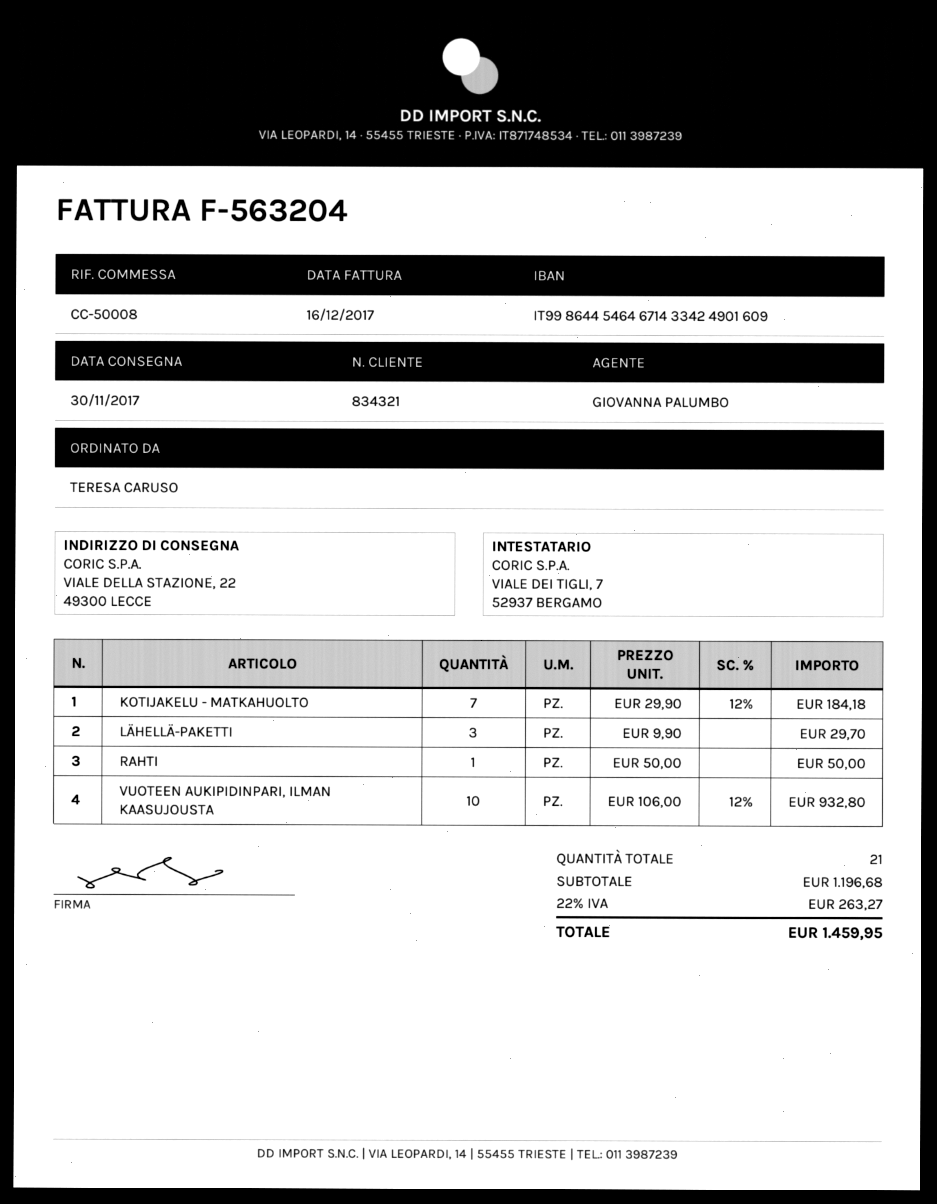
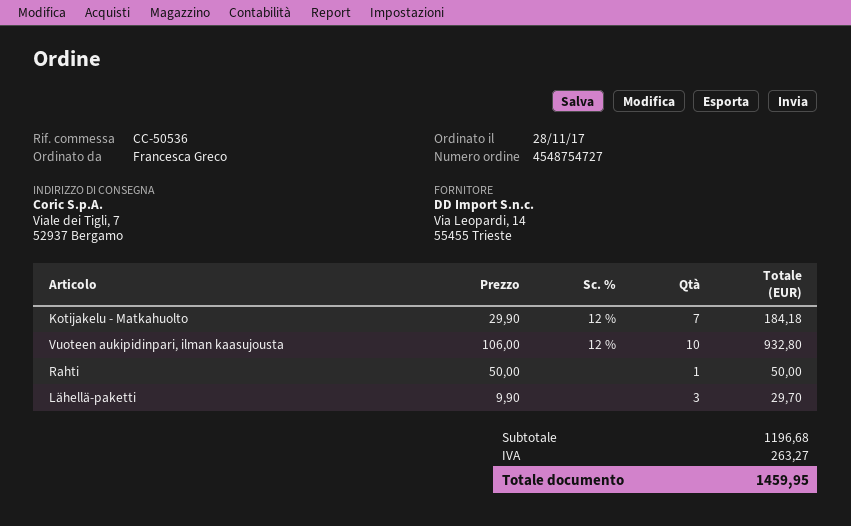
reference: CC-50008 -> CC-50536
ordered by: TERESA CARUSO -> Francesca Greco
ship to: VIALE DELLA STAZIONE, 22, 49300 LECCE -> Viale dei Tigli, 7, 52937 Bergamo

